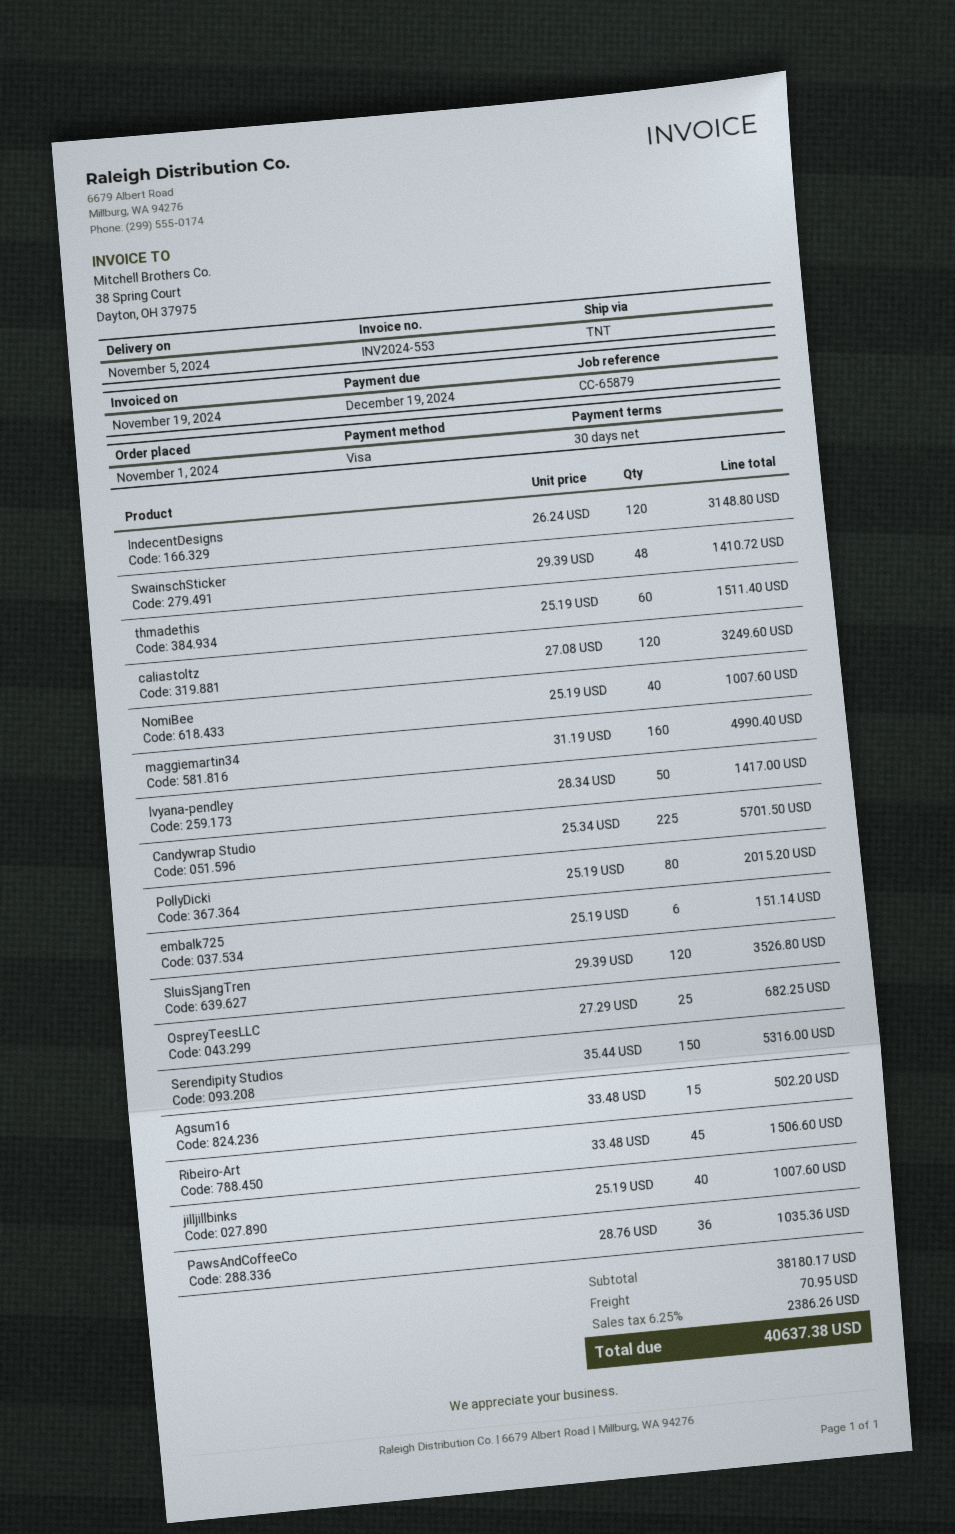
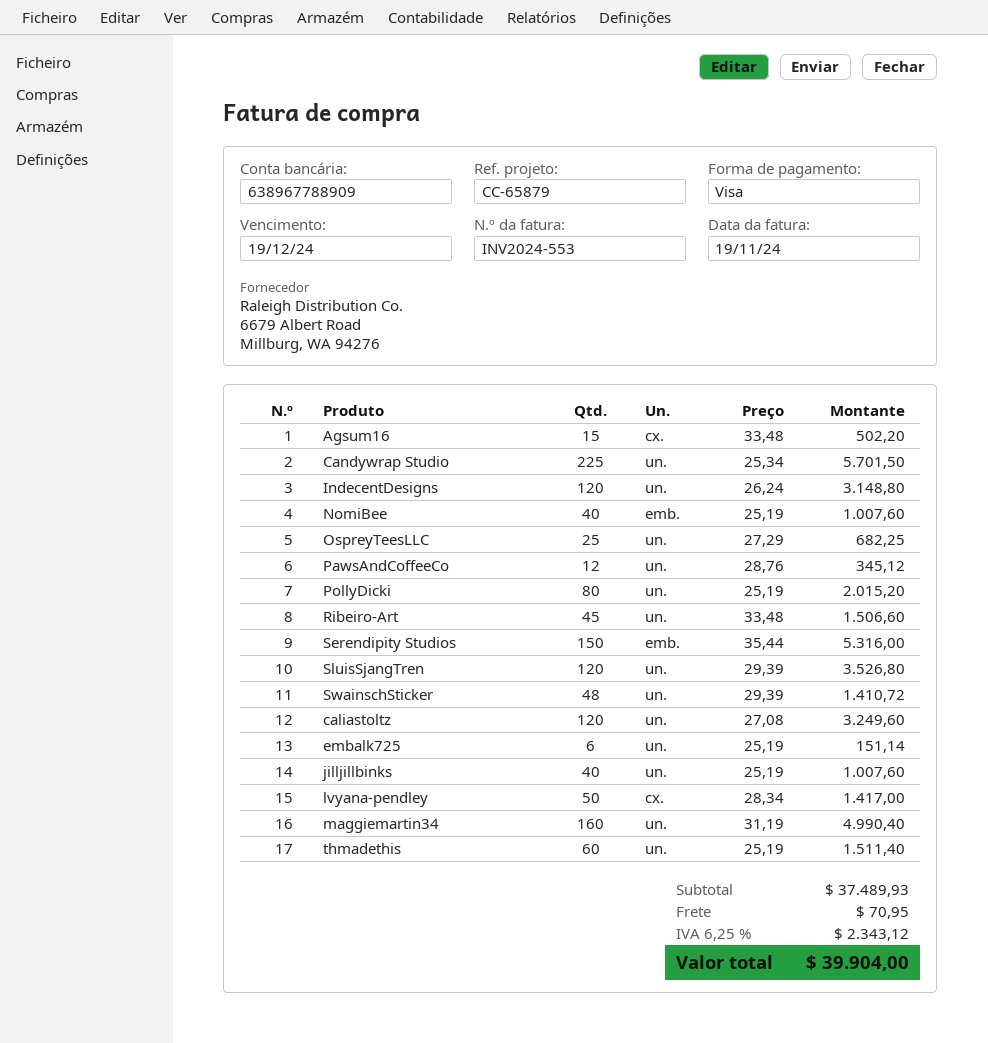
PawsAndCoffeeCo: 36 x 28.76 = 1035.36 -> 12 x 28.76 = 345.12
subtotal: 38180.17 -> 37489.93
tax: 6.25% = 2386.26 -> 6.25% = 2343.12
total: 40637.38 -> 39904.00

